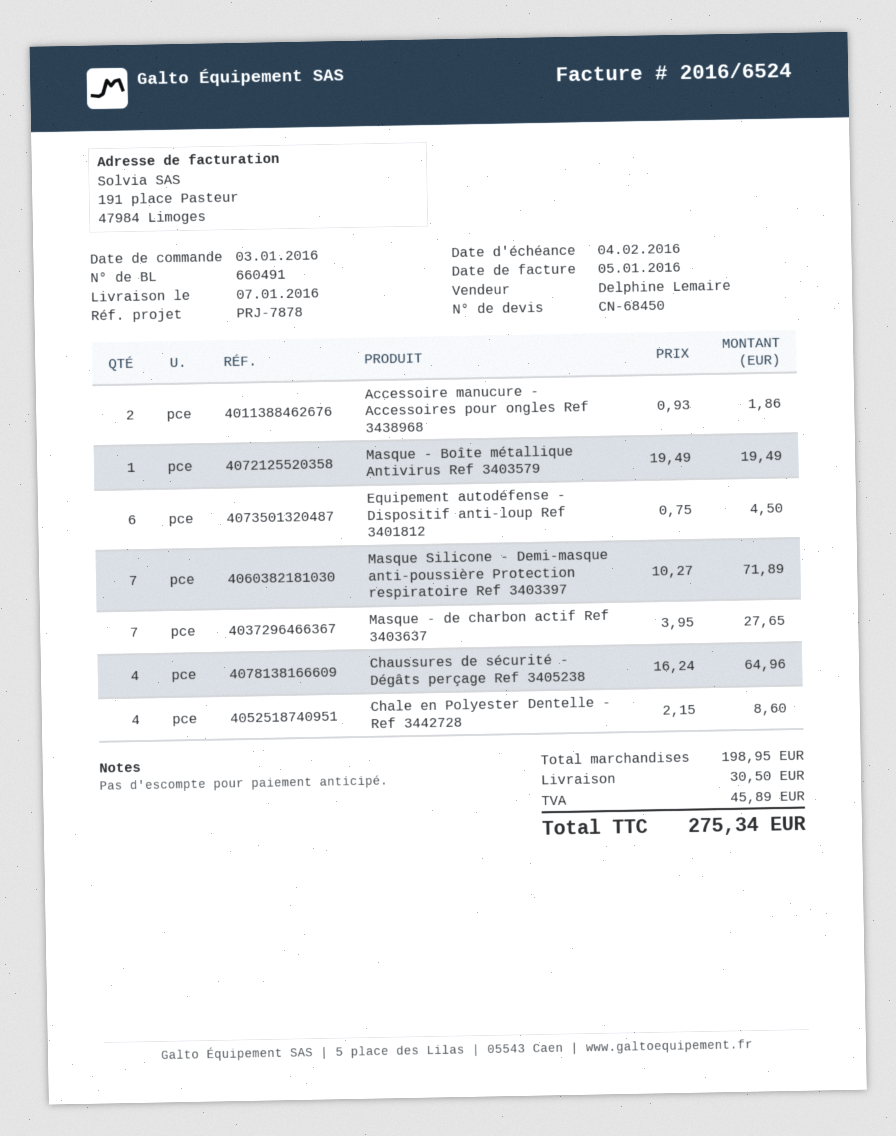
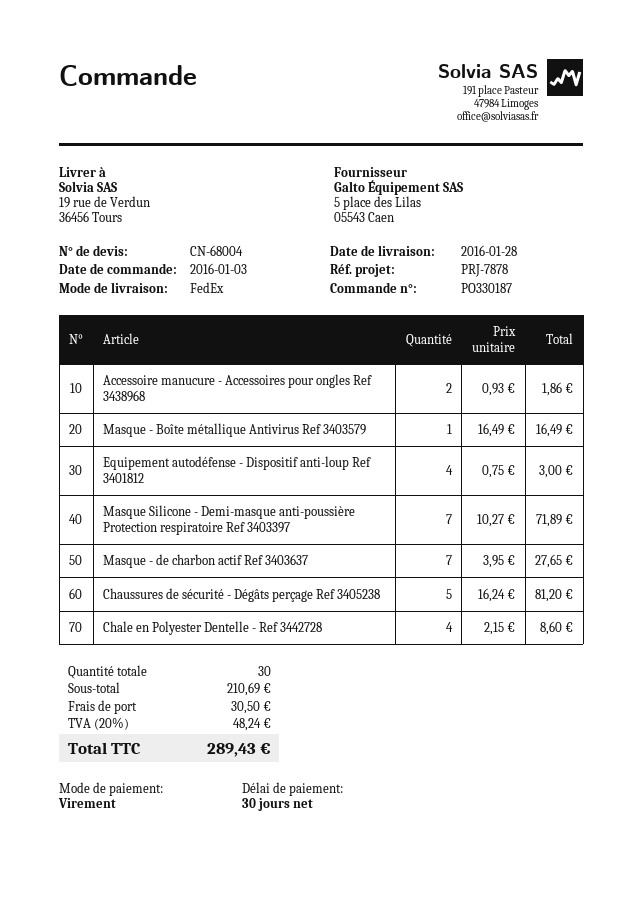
quote number: CN-68450 -> CN-68004
delivery date: 2016-01-07 -> 2016-01-28
Masque - Boîte métallique Antivirus Ref 3403579: 1 x 19.49 = 19.49 -> 1 x 16.49 = 16.49
Equipement autodéfense - Dispositif anti-loup Ref 3401812: 6 x 0.75 = 4.50 -> 4 x 0.75 = 3.00
Chaussures de sécurité - Dégâts perçage Ref 3405238: 4 x 16.24 = 64.96 -> 5 x 16.24 = 81.20
subtotal: 198.95 -> 210.69
tax: 45.89 -> 48.24
total: 275.34 -> 289.43

